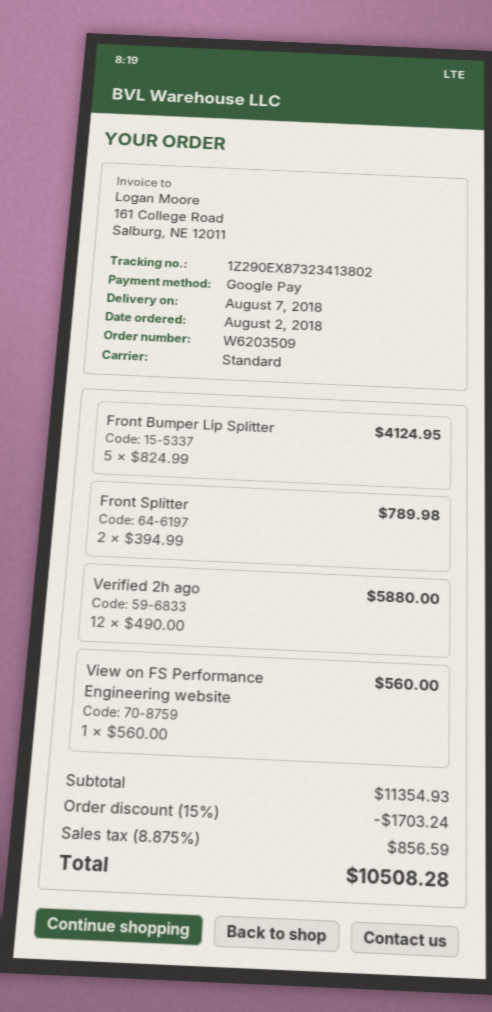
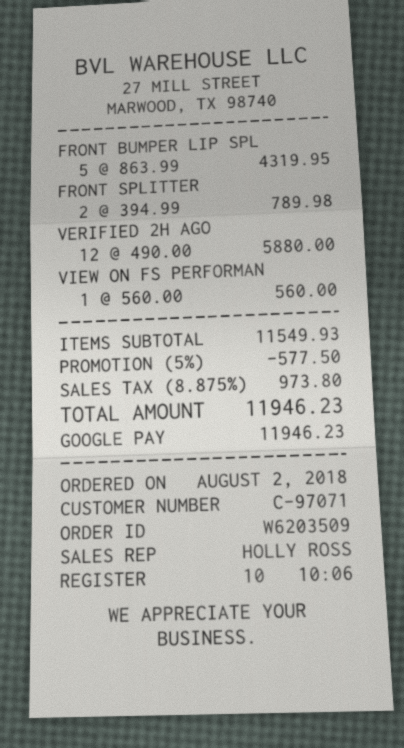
Front Bumper Lip Splitter: 5 x 824.99 = 4124.95 -> 5 x 863.99 = 4319.95
subtotal: 11354.93 -> 11549.93
discount: 15% = 1703.24 -> 5% = 577.50
tax: 8.875% = 856.59 -> 8.875% = 973.80
total: 10508.28 -> 11946.23

